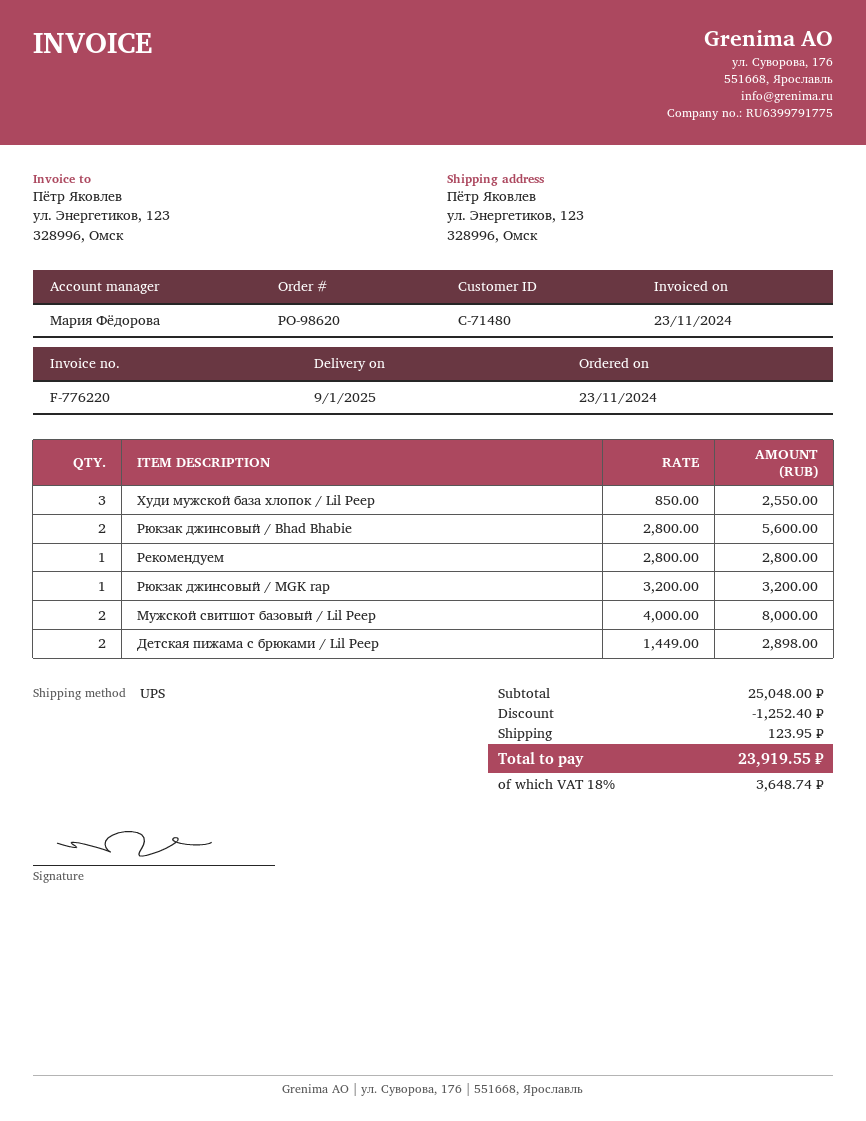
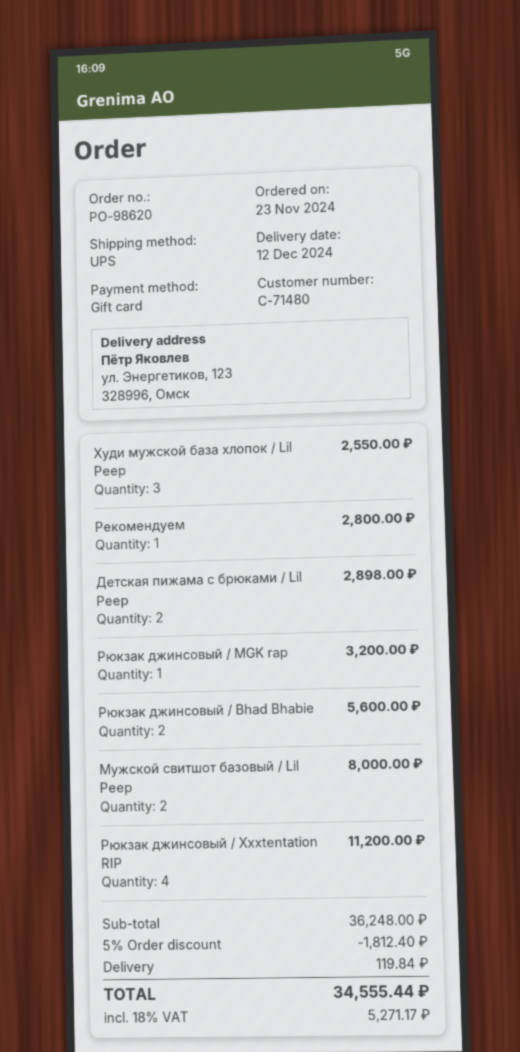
delivery date: 2025-01-09 -> 2024-12-12
Рюкзак джинсовый / Xxxtentation RIP: none -> 4 for 11200.00
subtotal: 25048.00 -> 36248.00
discount: 1252.40 -> 1812.40
shipping: 123.95 -> 119.84
tax: 18% = 3648.74 -> 18% = 5271.17
total: 23919.55 -> 34555.44

